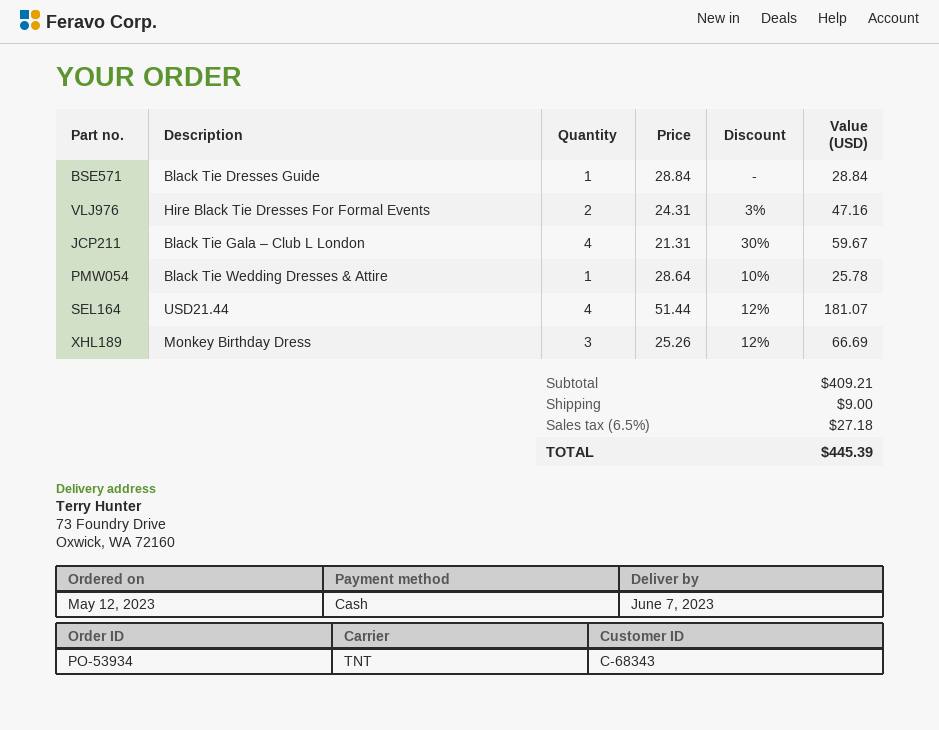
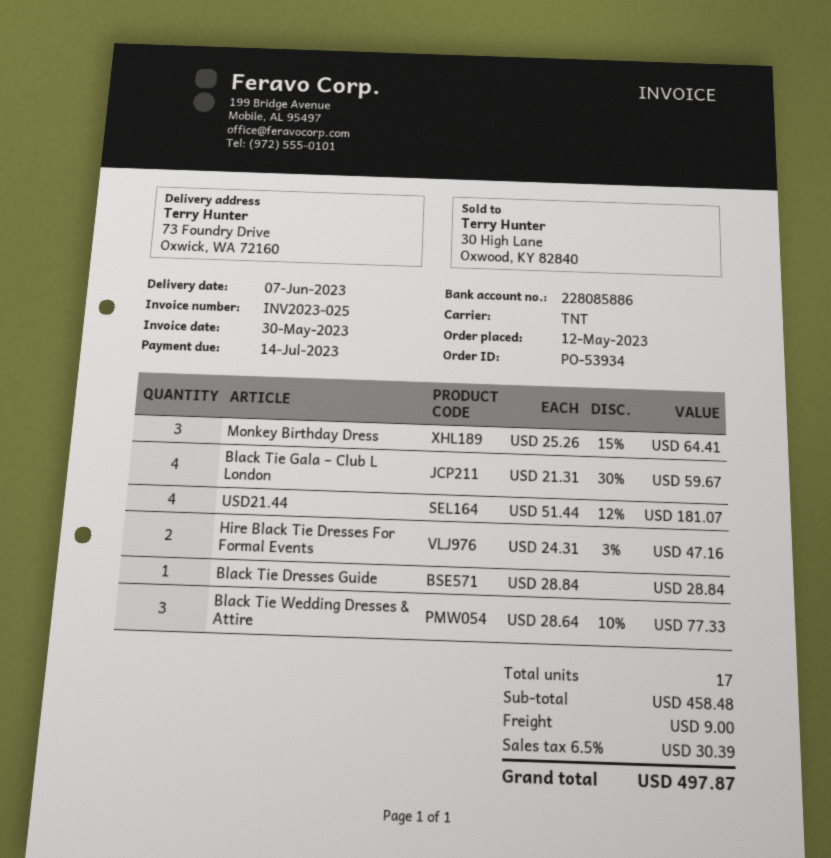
Black Tie Wedding Dresses & Attire: 1 x 28.64 - 10% = 25.78 -> 3 x 28.64 - 10% = 77.33
Monkey Birthday Dress: 3 x 25.26 - 12% = 66.69 -> 3 x 25.26 - 15% = 64.41
subtotal: 409.21 -> 458.48
tax: 6.5% = 27.18 -> 6.5% = 30.39
total: 445.39 -> 497.87

